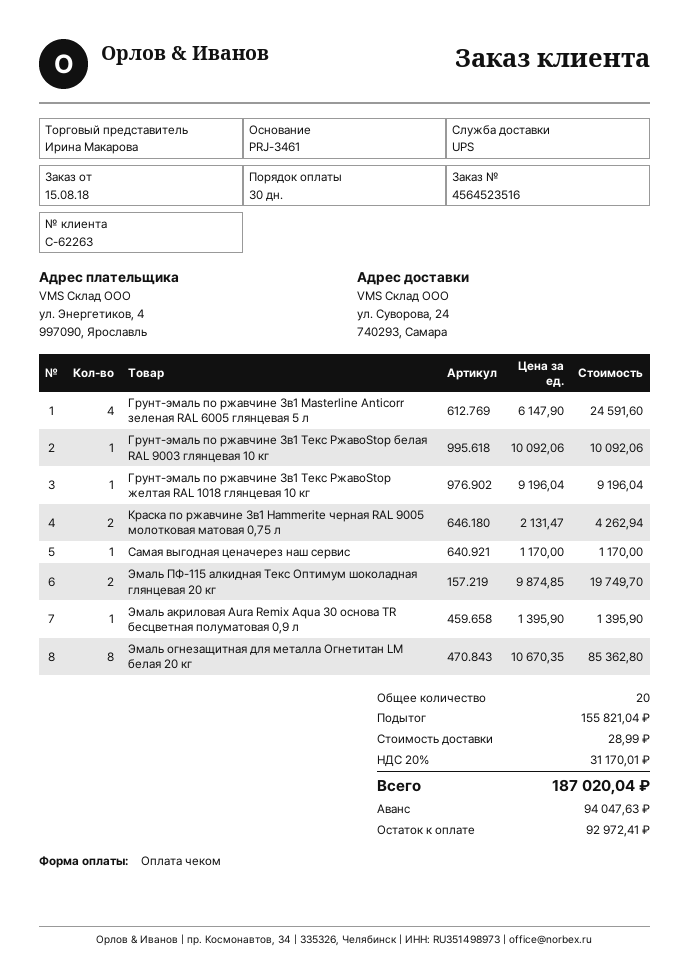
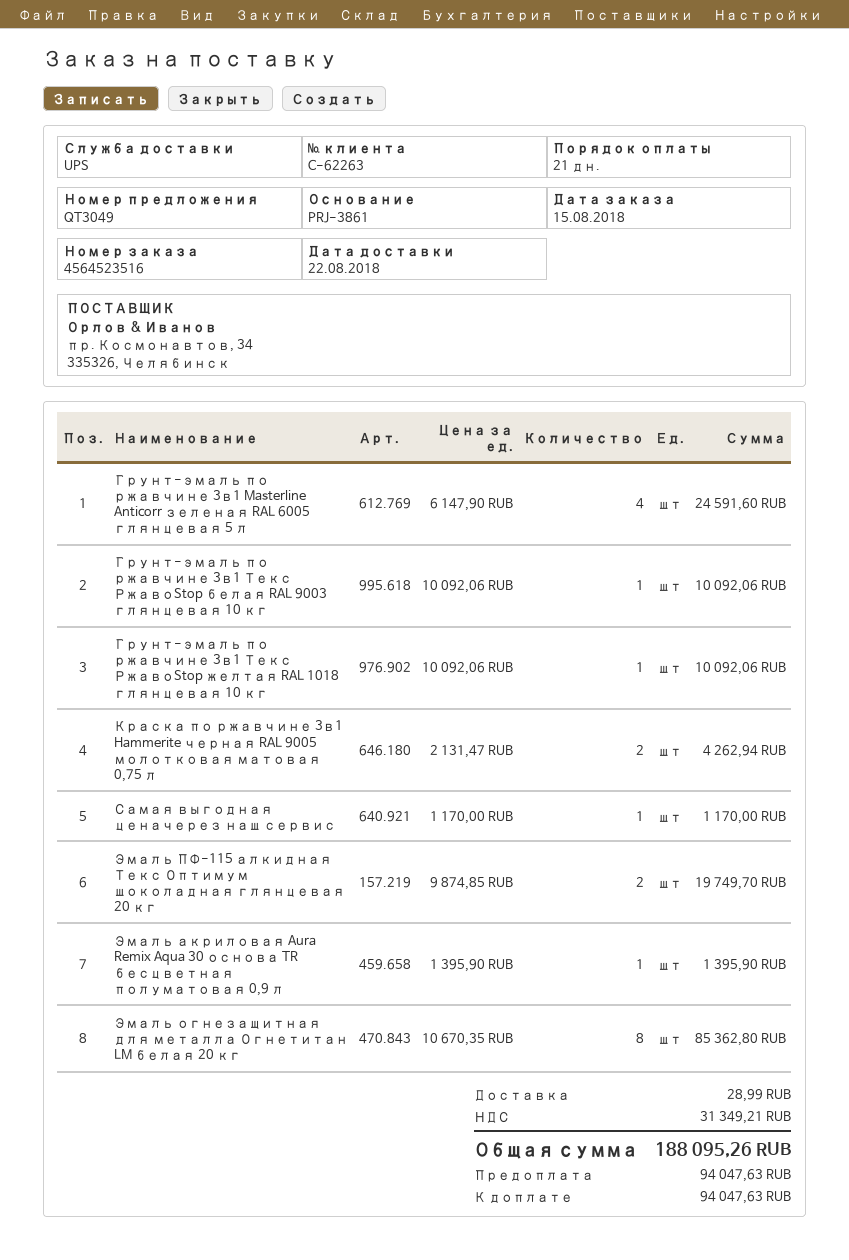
payment terms: 30 days -> 21 days
reference: PRJ-3461 -> PRJ-3861
Грунт-эмаль по ржавчине 3в1 Текс РжавоStop желтая RAL 1018 глянцевая 10 кг: 1 x 9196.04 = 9196.04 -> 1 x 10092.06 = 10092.06
tax: 31170.01 -> 31349.21
total: 187020.04 -> 188095.26
balance: 92972.41 -> 94047.63

